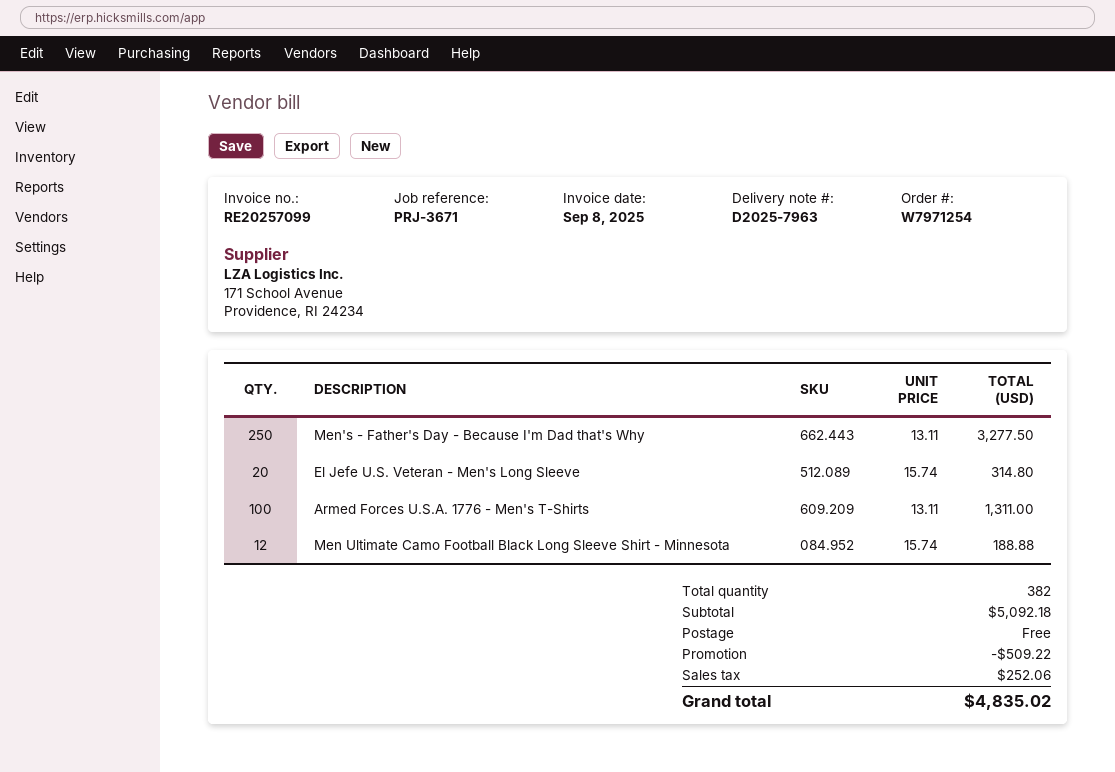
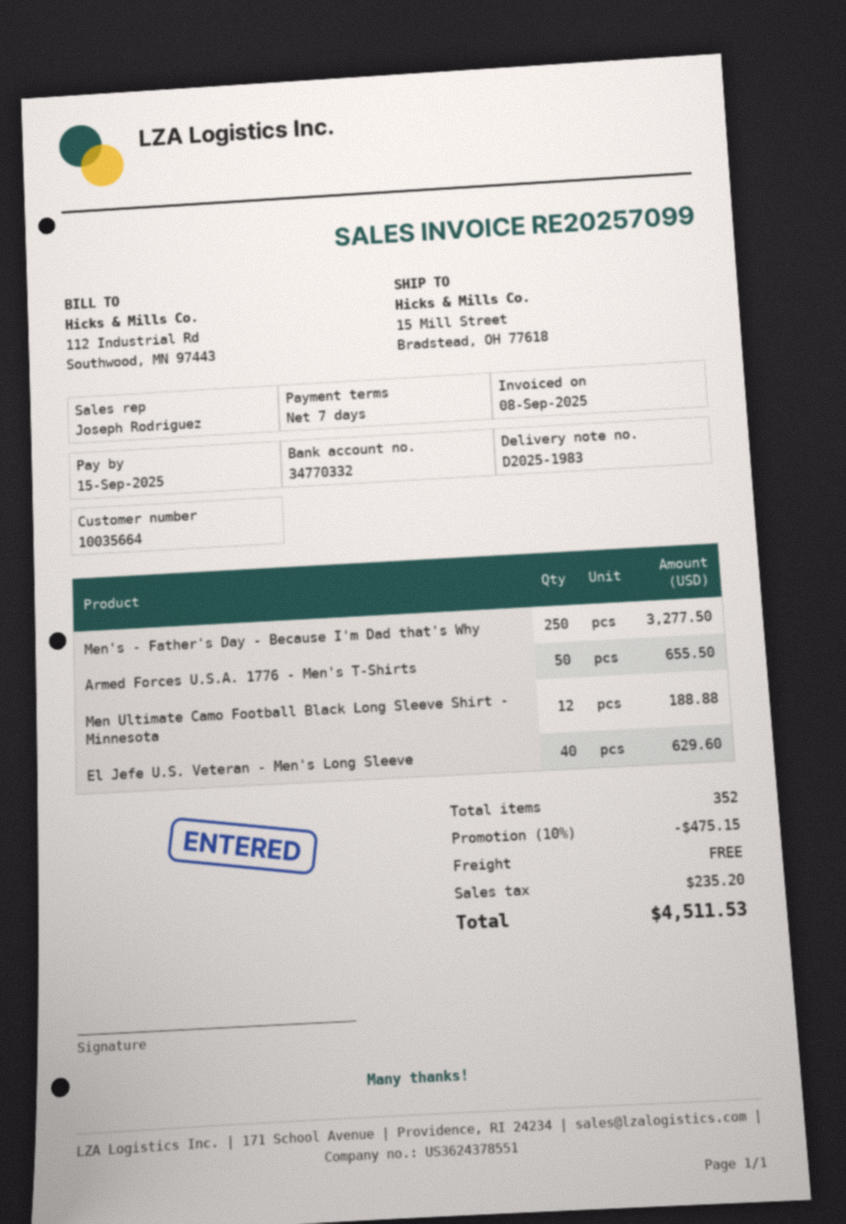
delivery note number: D2025-7963 -> D2025-1983
El Jefe U.S. Veteran - Men's Long Sleeve: 20 for 314.80 -> 40 for 629.60
Armed Forces U.S.A. 1776 - Men's T-Shirts: 100 for 1311.00 -> 50 for 655.50
total quantity: 382 -> 352
discount: 509.22 -> 475.15
tax: 252.06 -> 235.20
total: 4835.02 -> 4511.53

